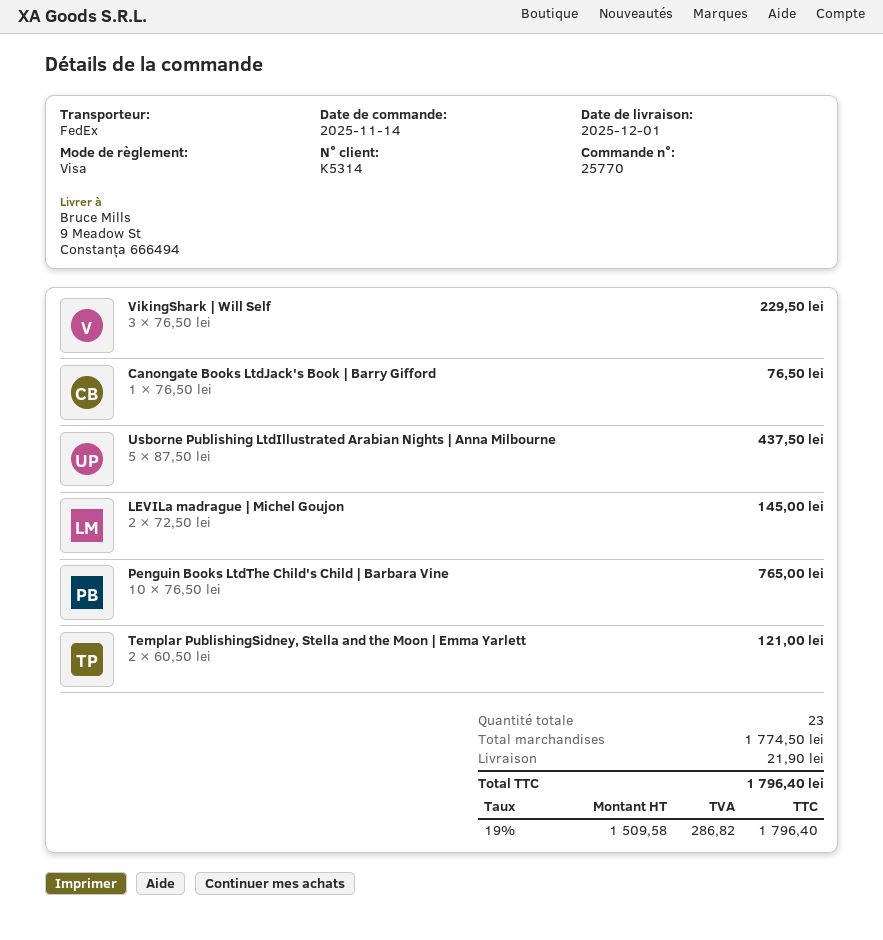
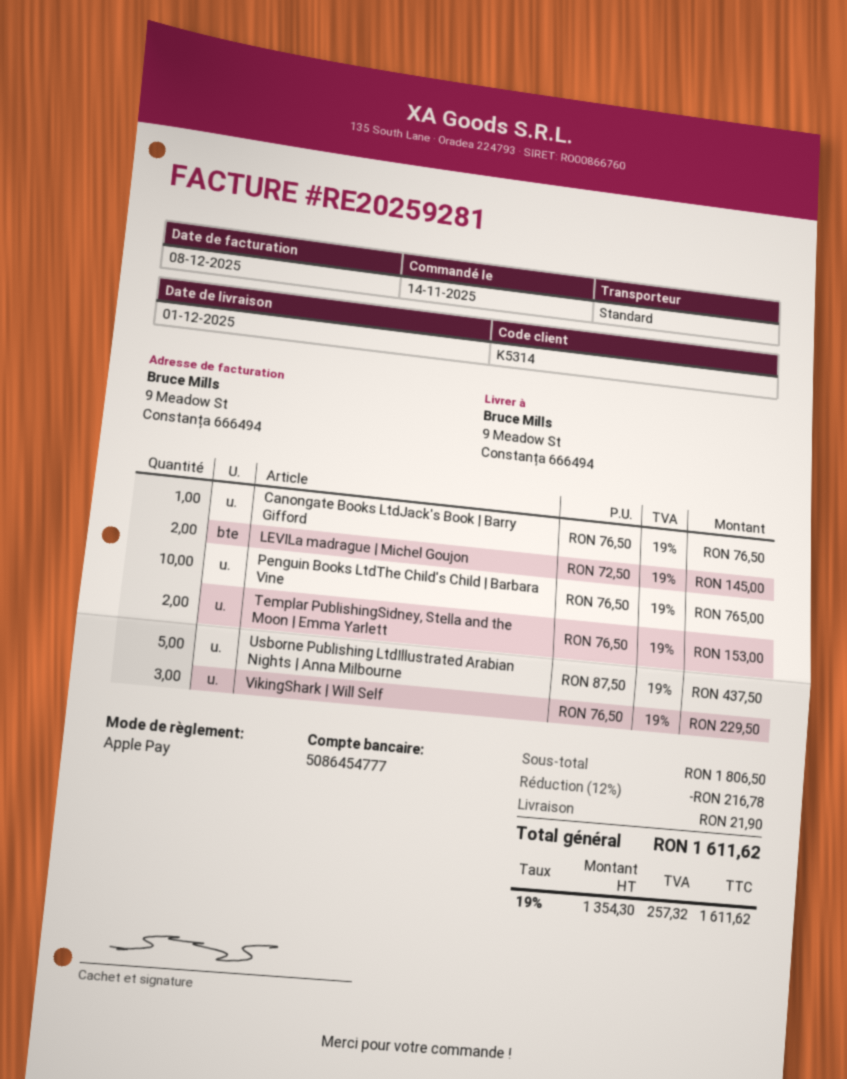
payment method: Visa -> Apple Pay
shipping method: FedEx -> standard
Templar PublishingSidney, Stella and the Moon | Emma Yarlett: 2 x 60.50 = 121.00 -> 2 x 76.50 = 153.00
subtotal: 1774.50 -> 1806.50
discount: none -> 12% = 216.78
net: 1509.58 -> 1354.30
tax: 19% = 286.82 -> 19% = 257.32
total: 1796.40 -> 1611.62

